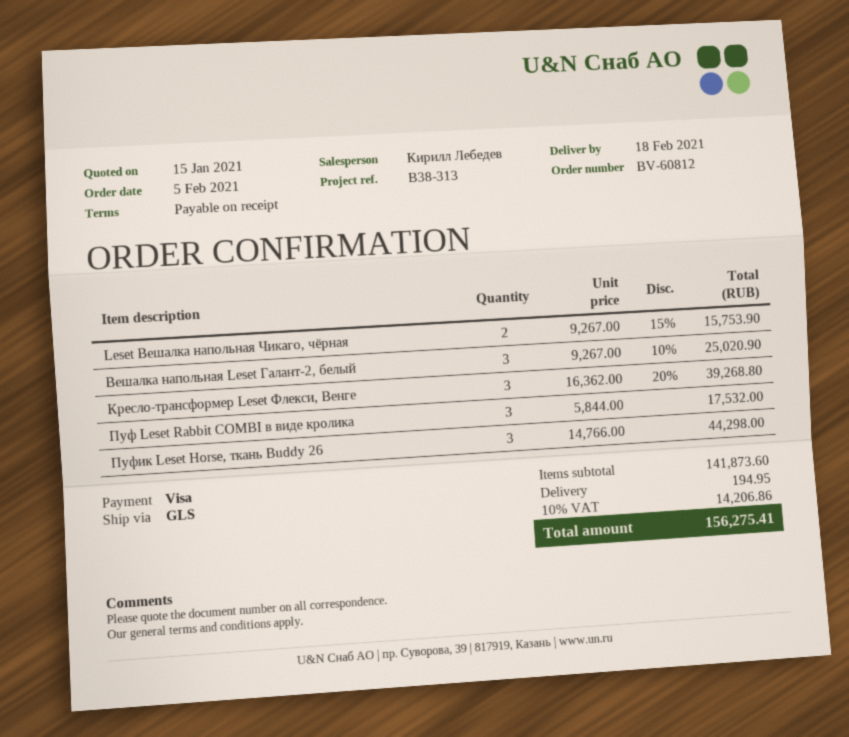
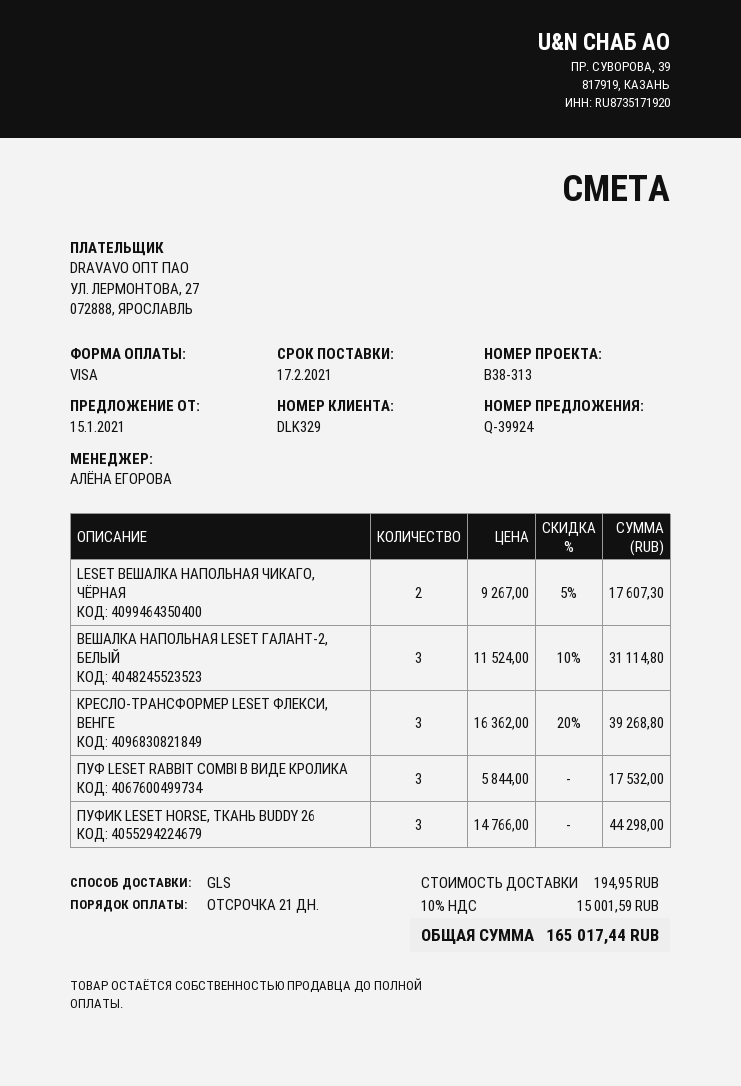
delivery date: 2021-02-18 -> 2021-02-17
payment terms: on receipt -> 21 days
sales rep: Кирилл Лебедев -> АЛЁНА ЕГОРОВА
Leset Вешалка напольная Чикаго, чёрная: 2 x 9267.00 - 15% = 15753.90 -> 2 x 9267.00 - 5% = 17607.30
Вешалка напольная Leset Галант-2, белый: 3 x 9267.00 - 10% = 25020.90 -> 3 x 11524.00 - 10% = 31114.80
tax: 10% = 14206.86 -> 10% = 15001.59
total: 156275.41 -> 165017.44

